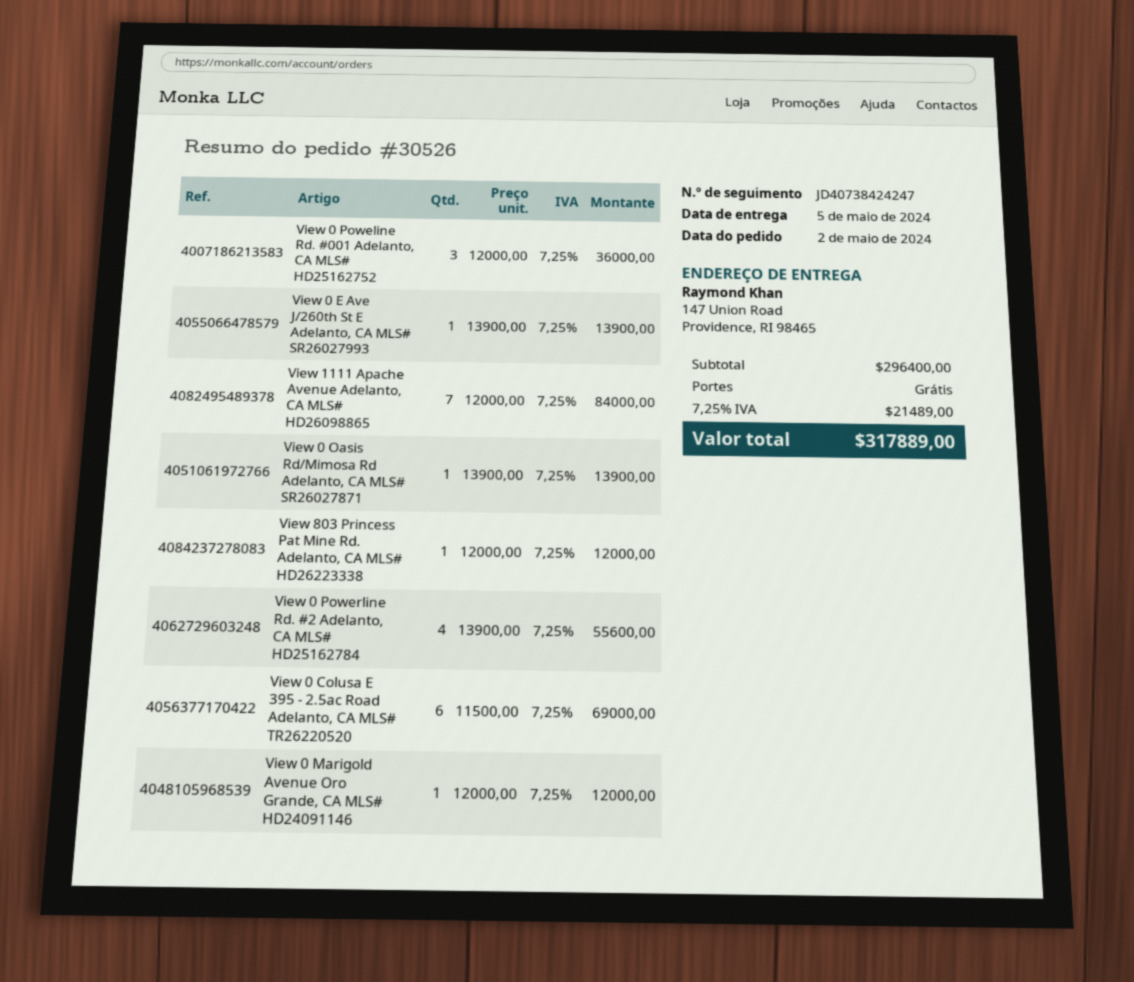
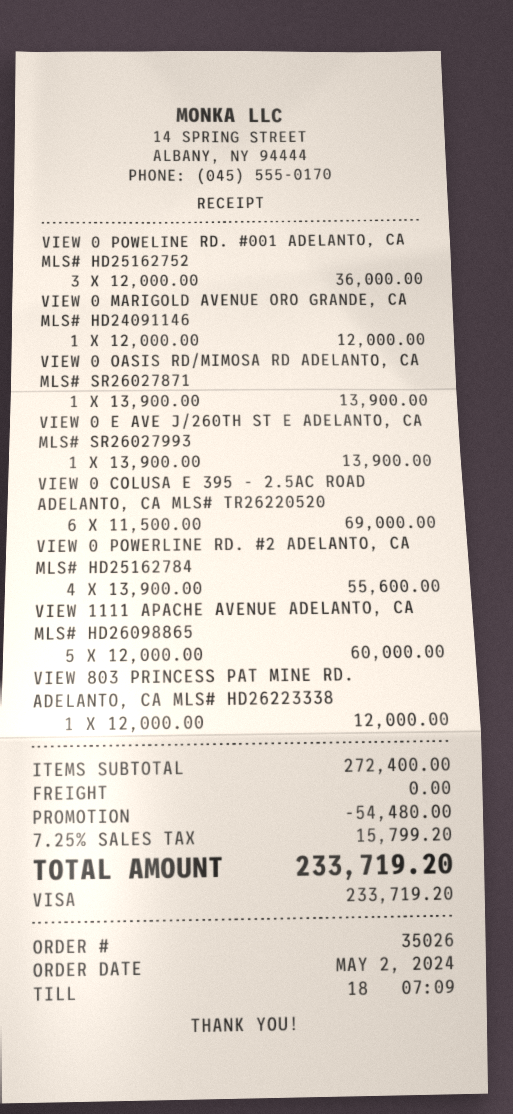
order number: 30526 -> 35026
View 1111 Apache Avenue Adelanto, CA MLS# HD26098865: 7 x 12000.00 = 84000.00 -> 5 x 12000.00 = 60000.00
subtotal: 296400.00 -> 272400.00
discount: none -> 54480.00
tax: 7.25% = 21489.00 -> 7.25% = 15799.20
total: 317889.00 -> 233719.20

